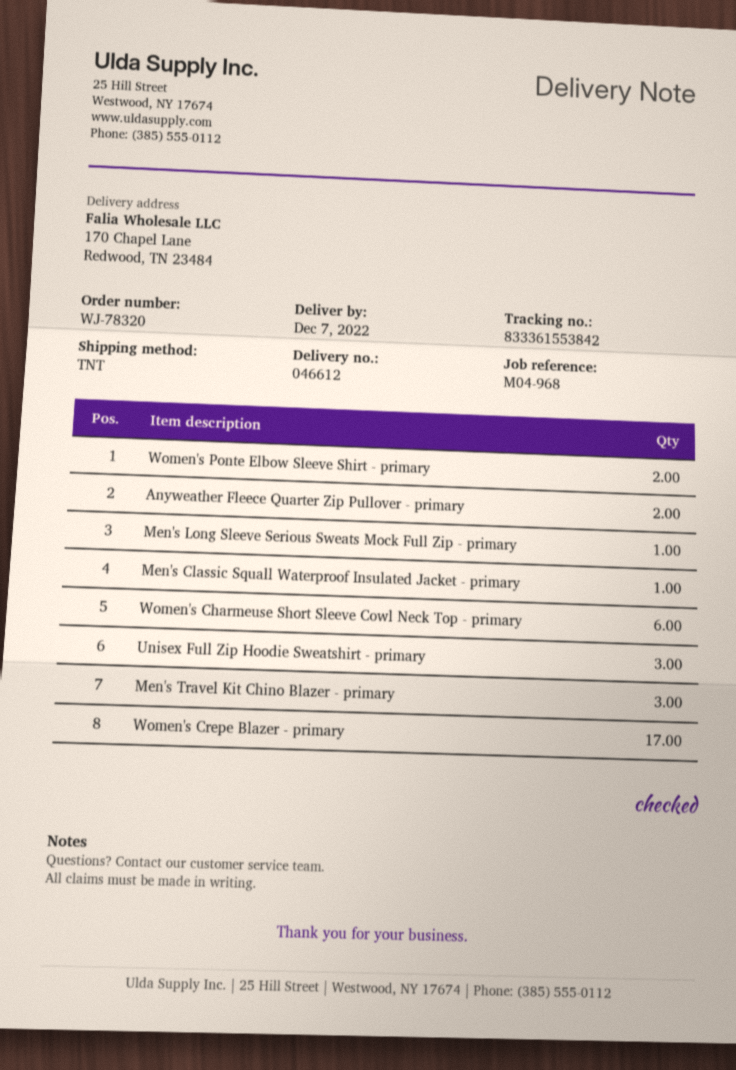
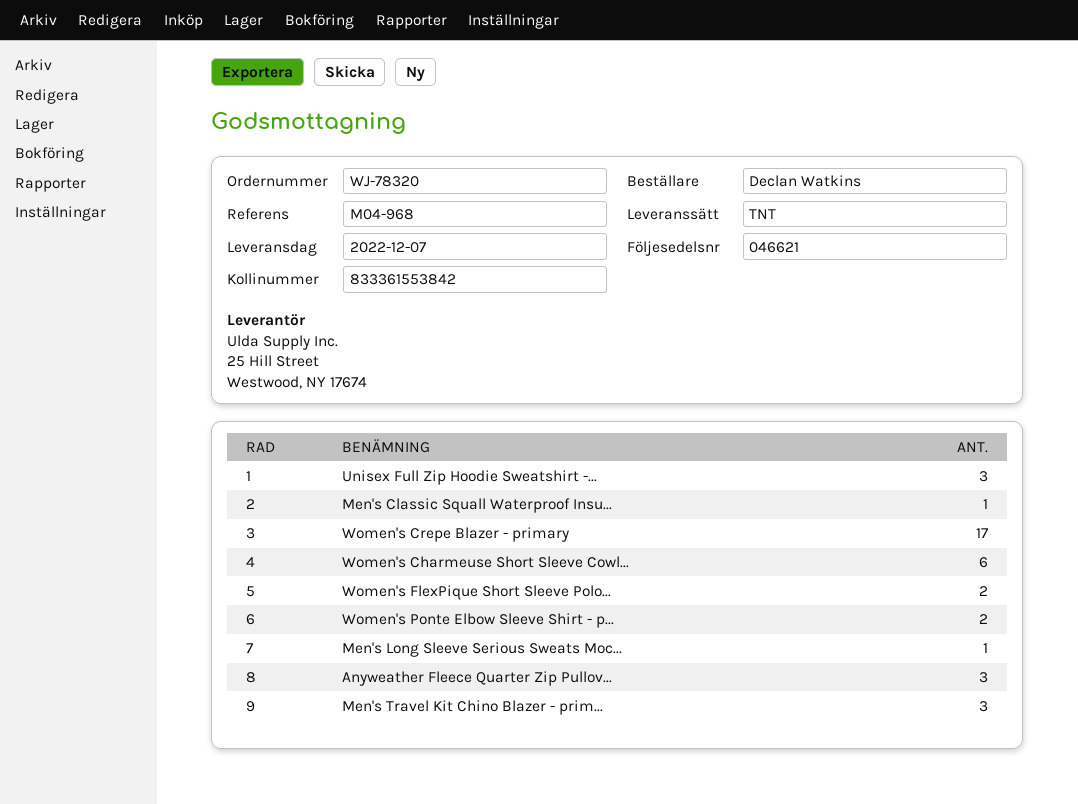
delivery note number: 046612 -> 046621
Anyweather Fleece Quarter Zip Pullover - primary: 2 -> 3
Women's FlexPique Short Sleeve Polo...: none -> 2

